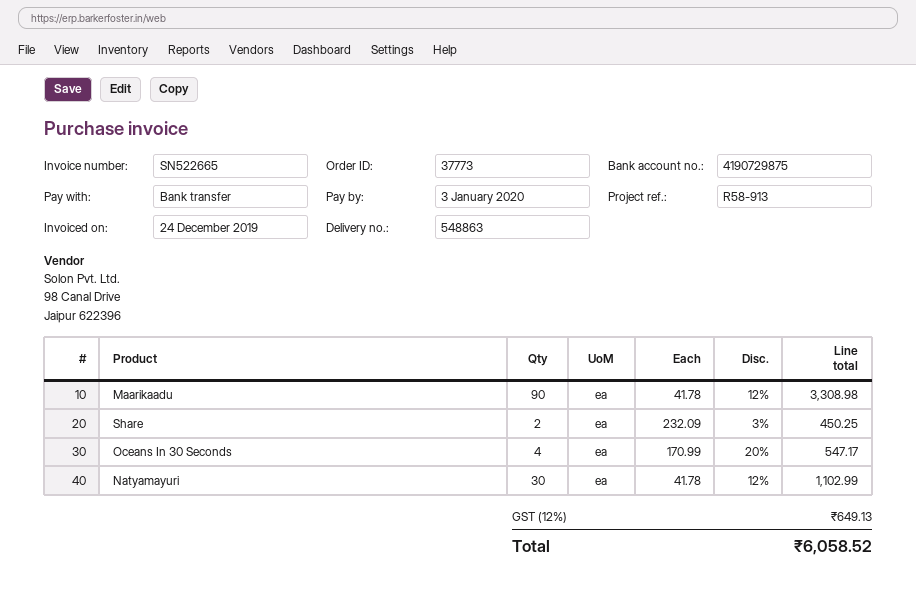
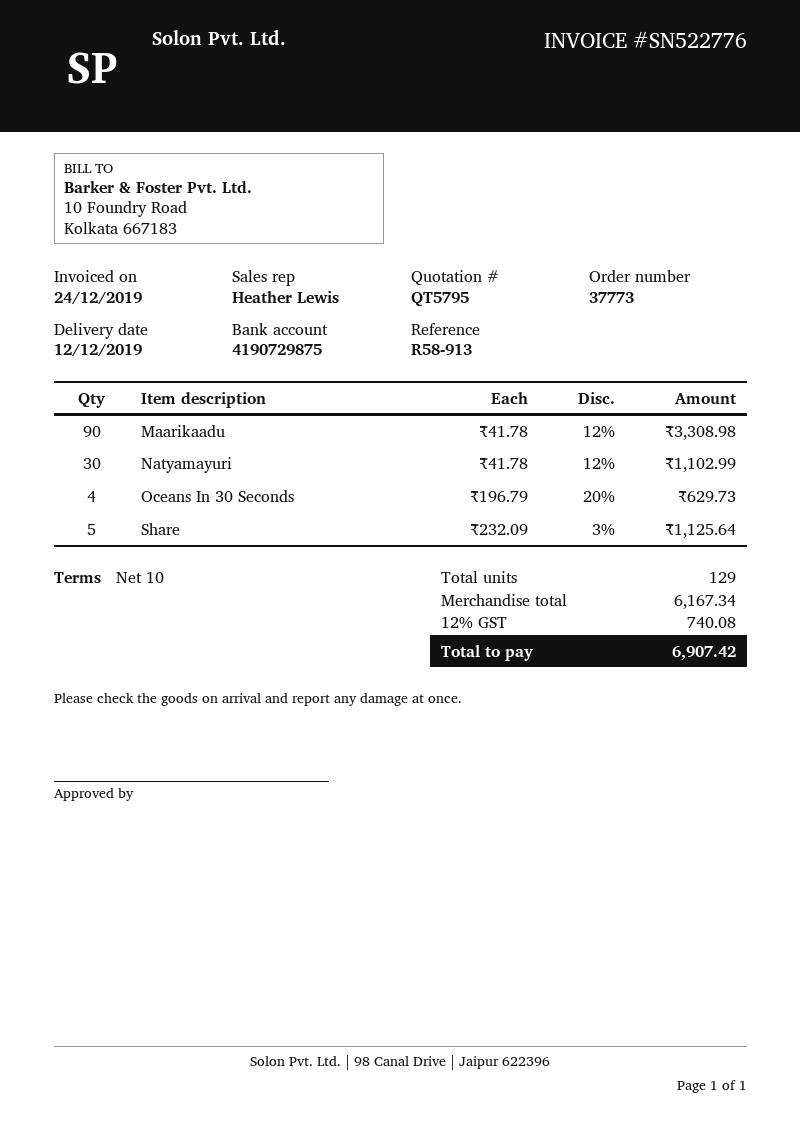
invoice number: SN522665 -> SN522776
Share: 2 x 232.09 - 3% = 450.25 -> 5 x 232.09 - 3% = 1125.64
Oceans In 30 Seconds: 4 x 170.99 - 20% = 547.17 -> 4 x 196.79 - 20% = 629.73
tax: 12% = 649.13 -> 12% = 740.08
total: 6058.52 -> 6907.42

